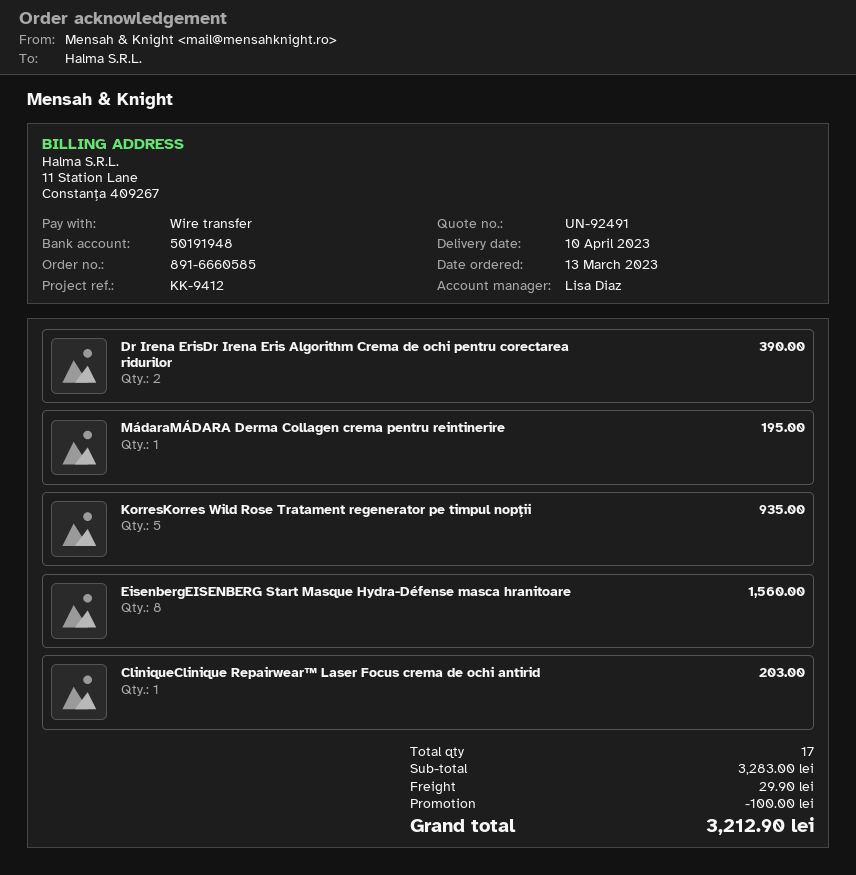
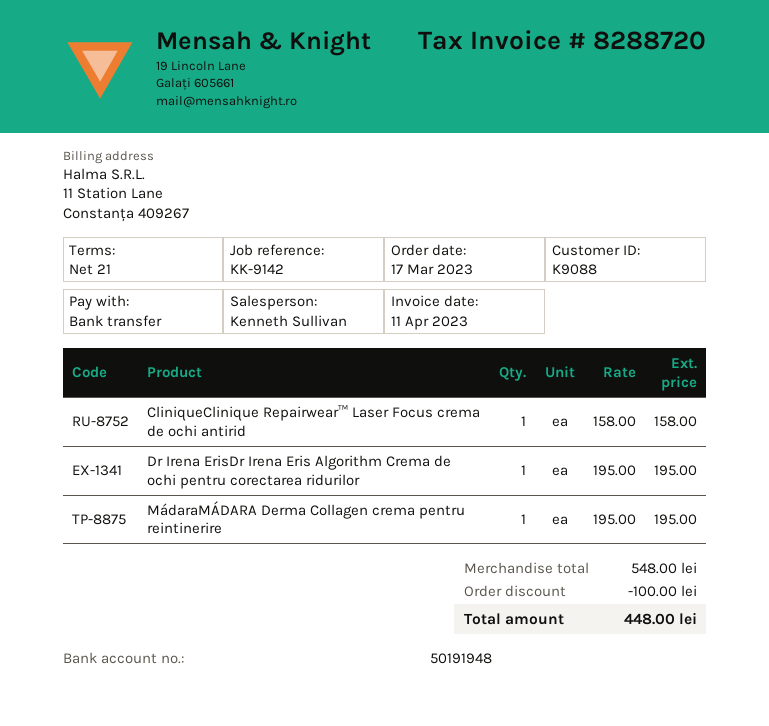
order date: 2023-03-13 -> 2023-03-17
reference: KK-9412 -> KK-9142
sales rep: Lisa Diaz -> Kenneth Sullivan
Dr Irena ErisDr Irena Eris Algorithm Crema de ochi pentru corectarea ridurilor: 2 for 390.00 -> 1 for 195.00
KorresKorres Wild Rose Tratament regenerator pe timpul nopții: 5 for 935.00 -> none
EisenbergEISENBERG Start Masque Hydra-Défense masca hranitoare: 8 for 1560.00 -> none
CliniqueClinique Repairwear™ Laser Focus crema de ochi antirid: 1 for 203.00 -> 1 for 158.00
subtotal: 3283.00 -> 548.00
shipping: 29.90 -> none
total: 3212.90 -> 448.00

